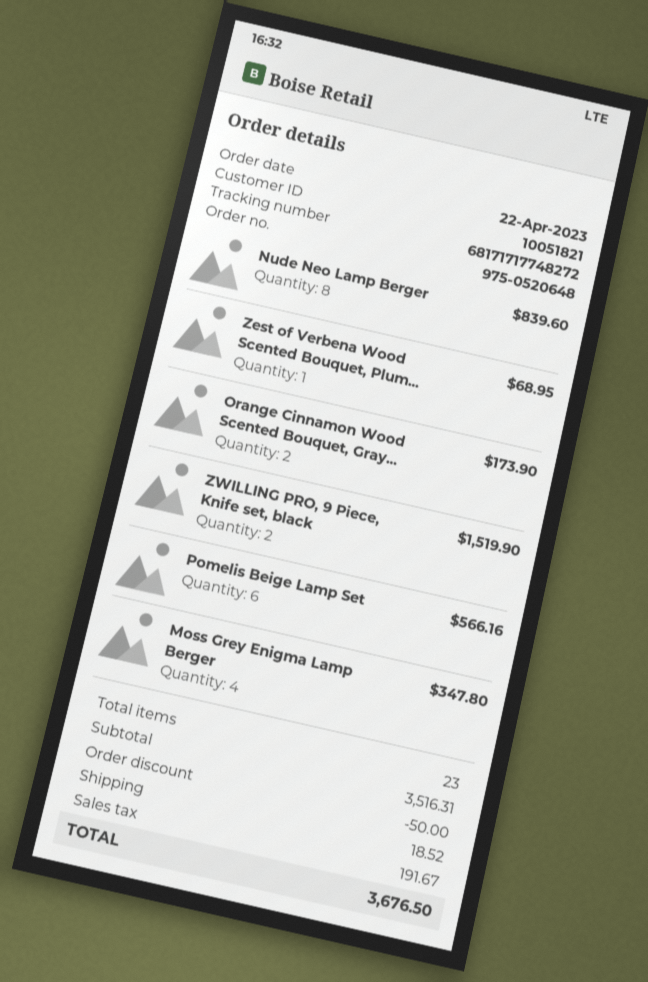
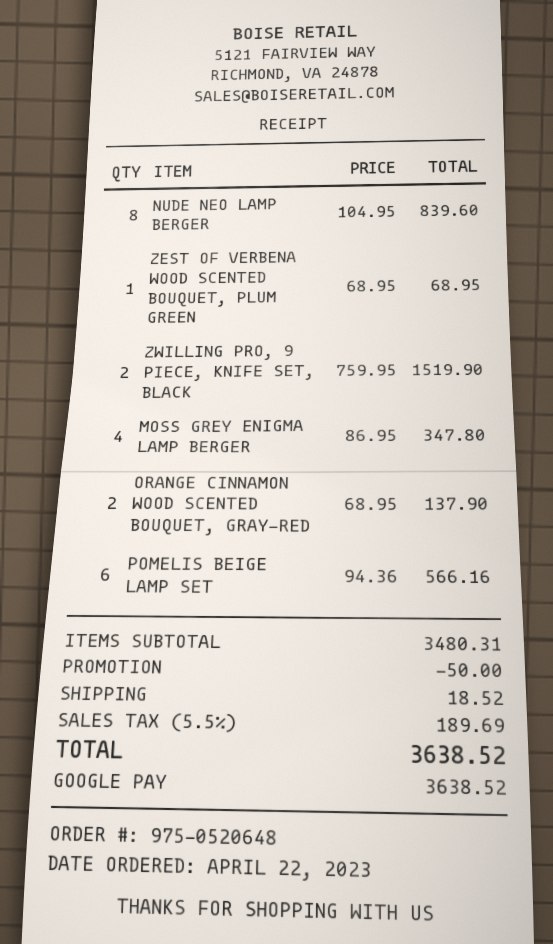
Orange Cinnamon Wood Scented Bouquet, Gray...: 2 for 173.90 -> 2 for 137.90
subtotal: 3516.31 -> 3480.31
tax: 191.67 -> 189.69
total: 3676.50 -> 3638.52

